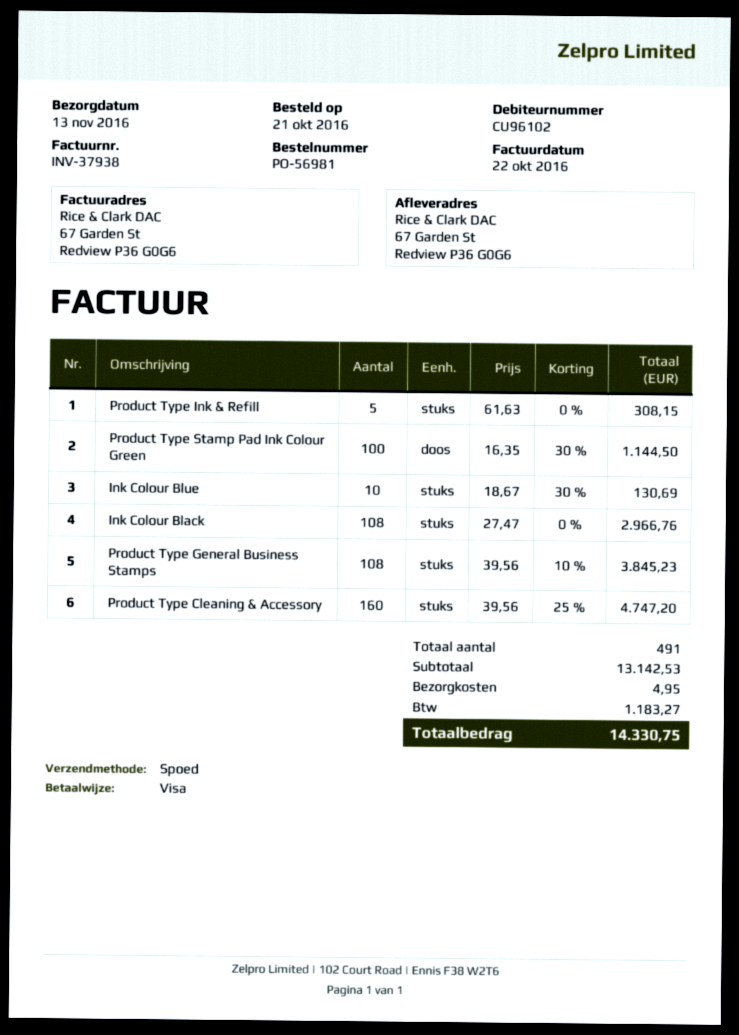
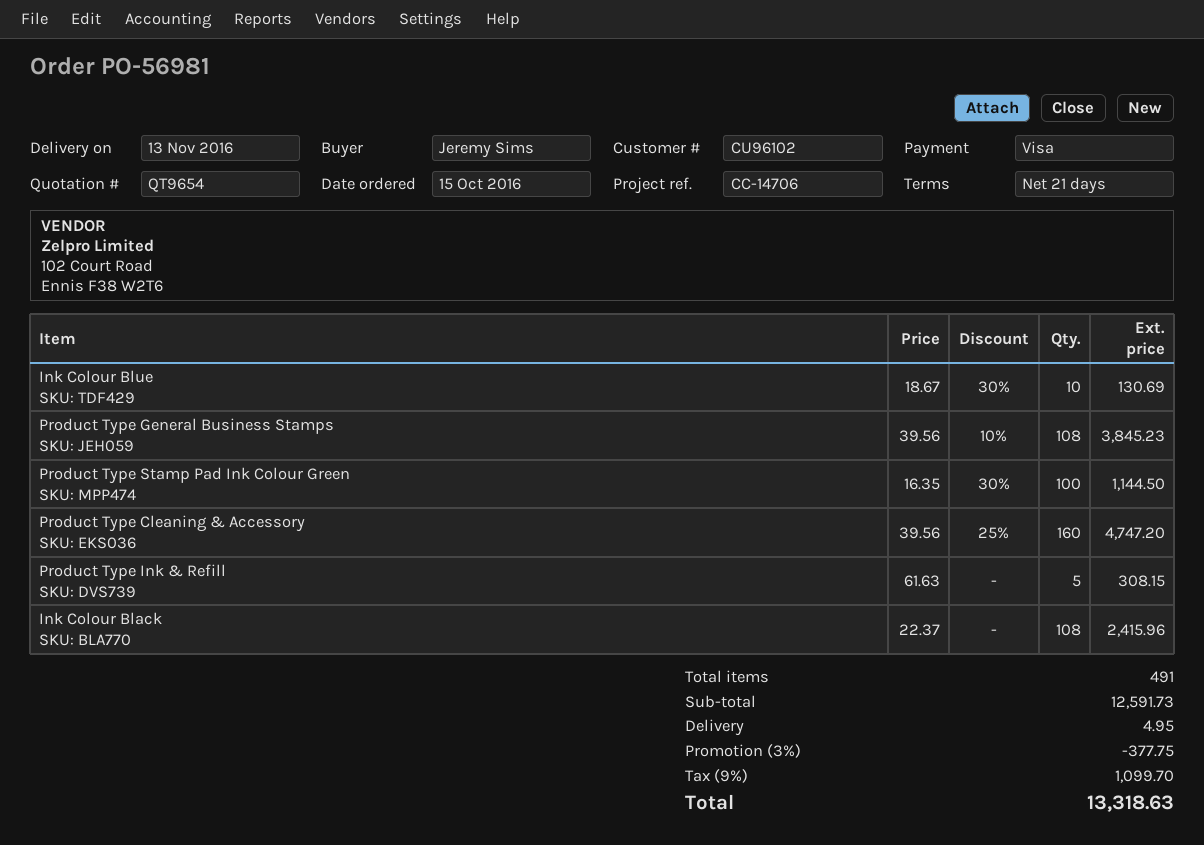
order date: 2016-10-21 -> 2016-10-15
Ink Colour Black: 108 x 27.47 = 2966.76 -> 108 x 22.37 = 2415.96
subtotal: 13142.53 -> 12591.73
discount: none -> 3% = 377.75
tax: 1183.27 -> 1099.70
total: 14330.75 -> 13318.63

